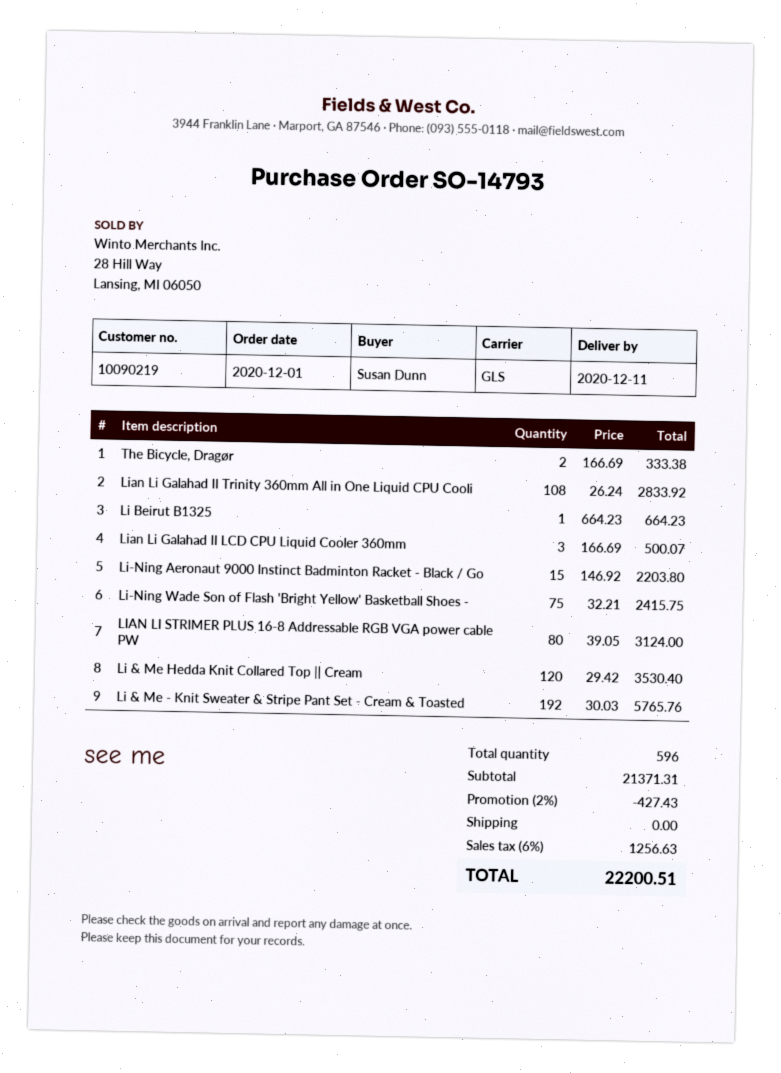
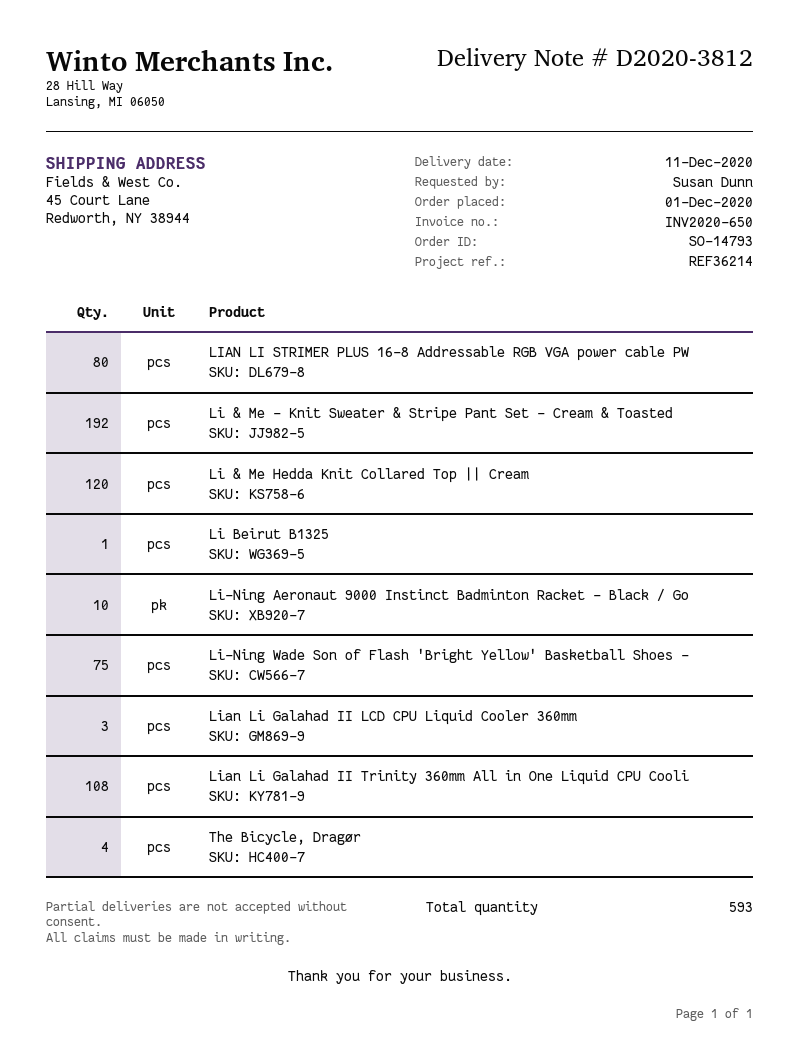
The Bicycle, Dragør: 2 -> 4
Li-Ning Aeronaut 9000 Instinct Badminton Racket - Black / Go: 15 -> 10
total quantity: 596 -> 593

